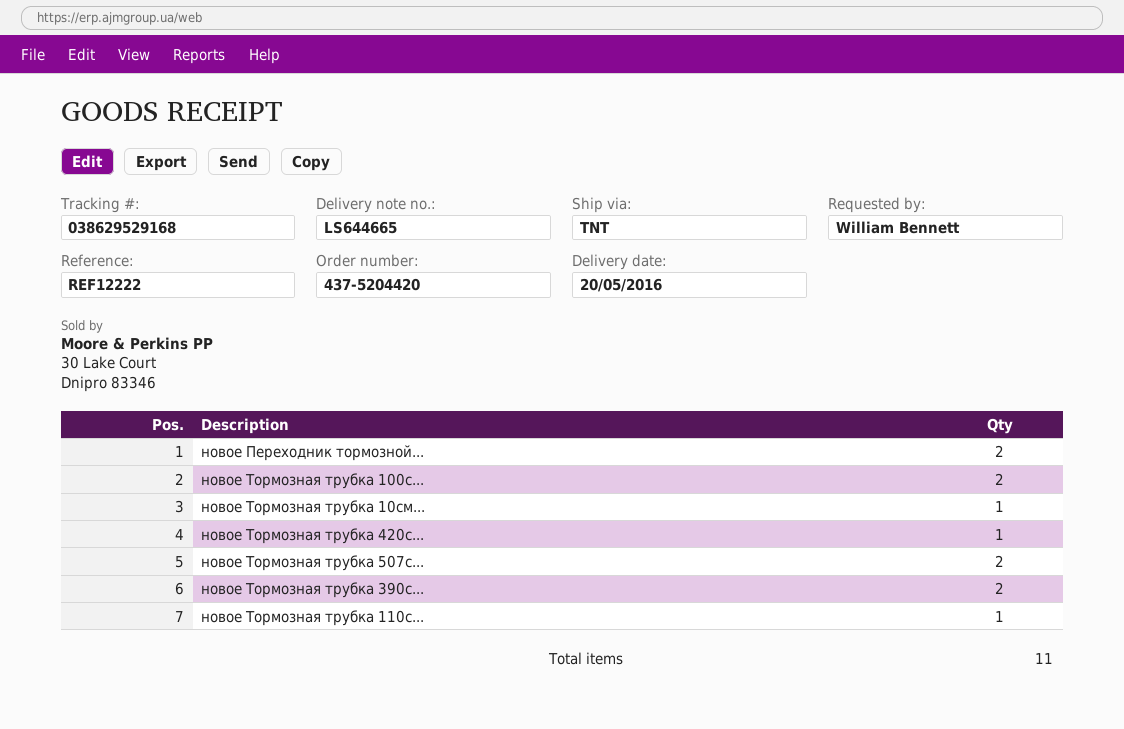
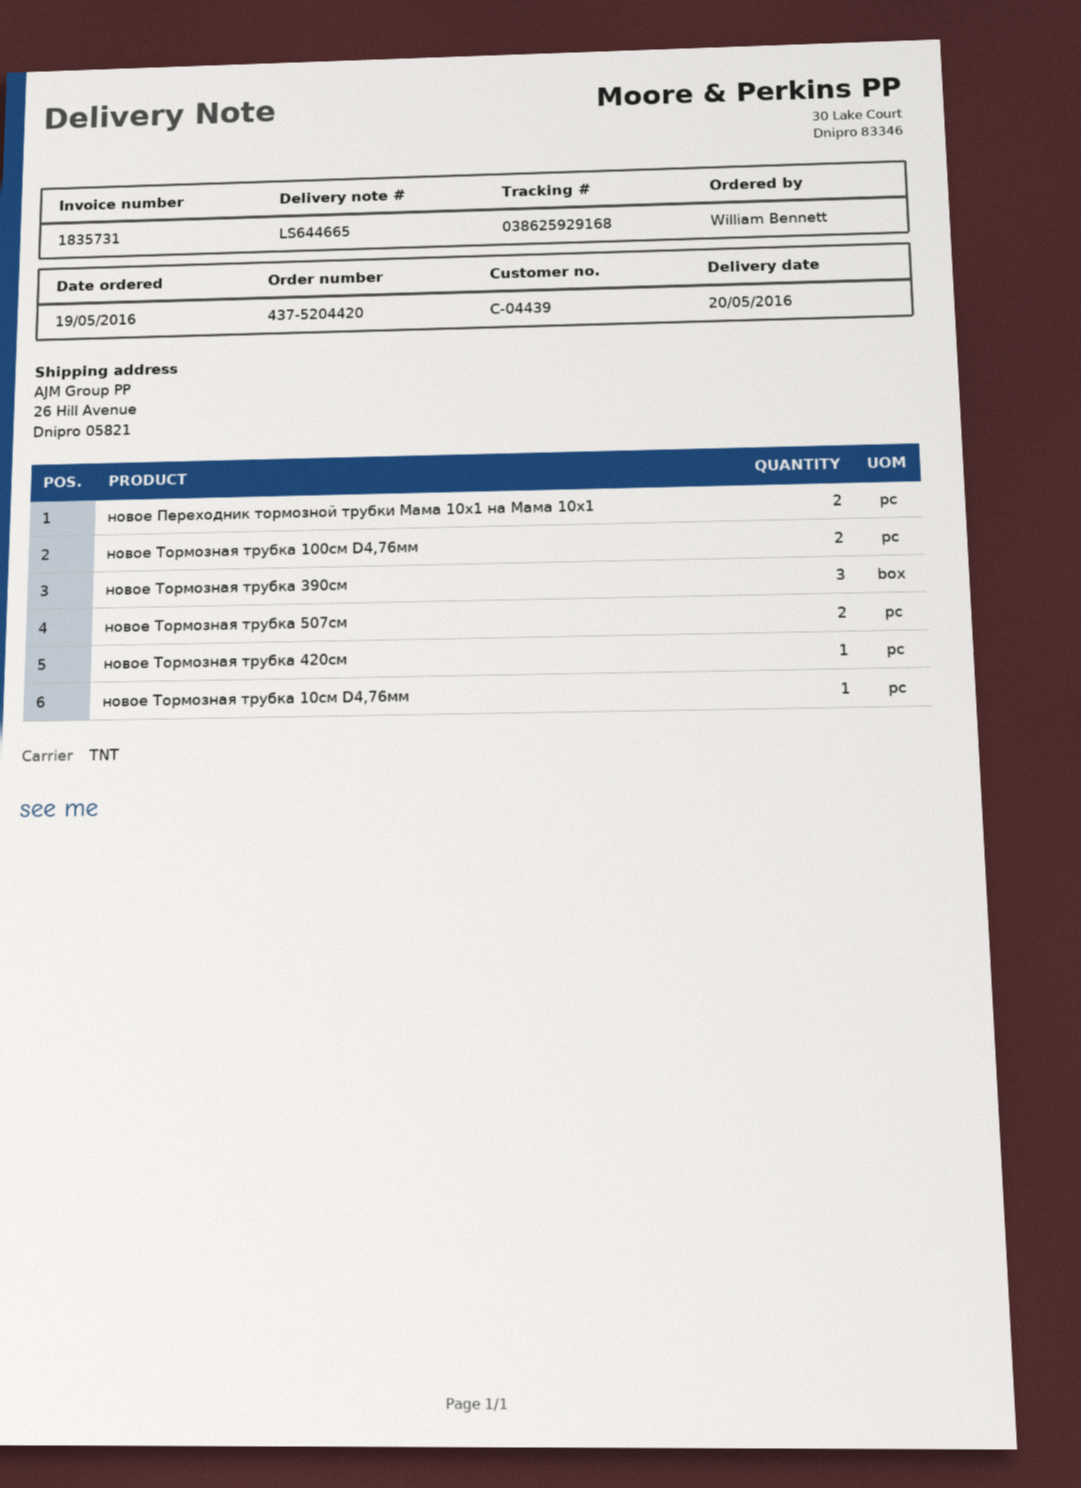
tracking number: 038629529168 -> 038625929168
новое Тормозная трубка 390с...: 2 -> 3
новое Тормозная трубка 110с...: 1 -> none

